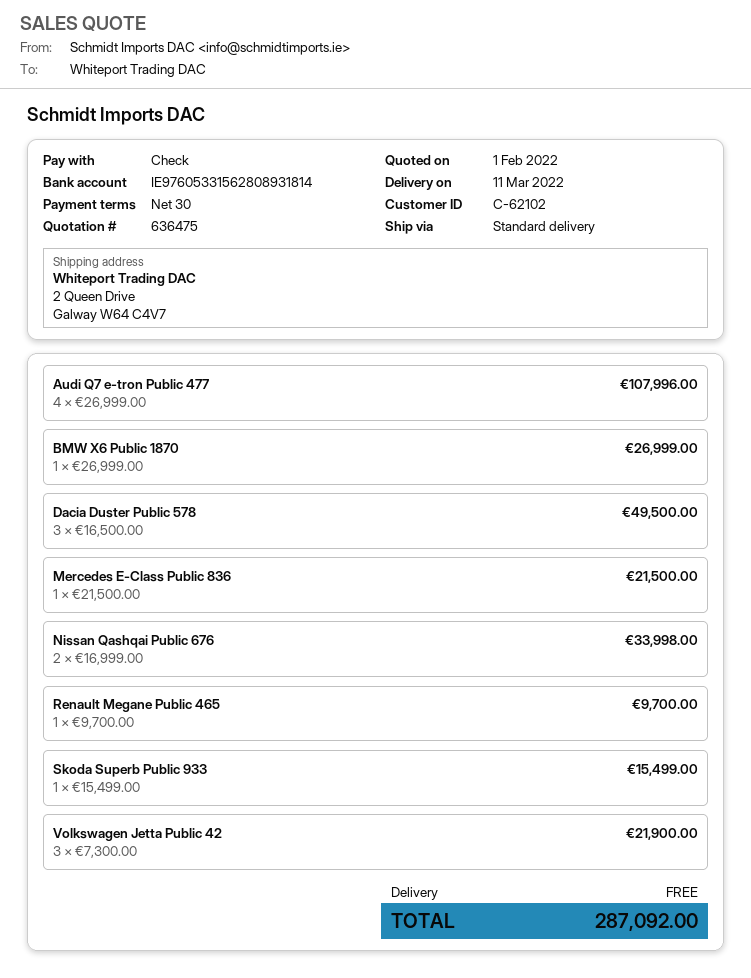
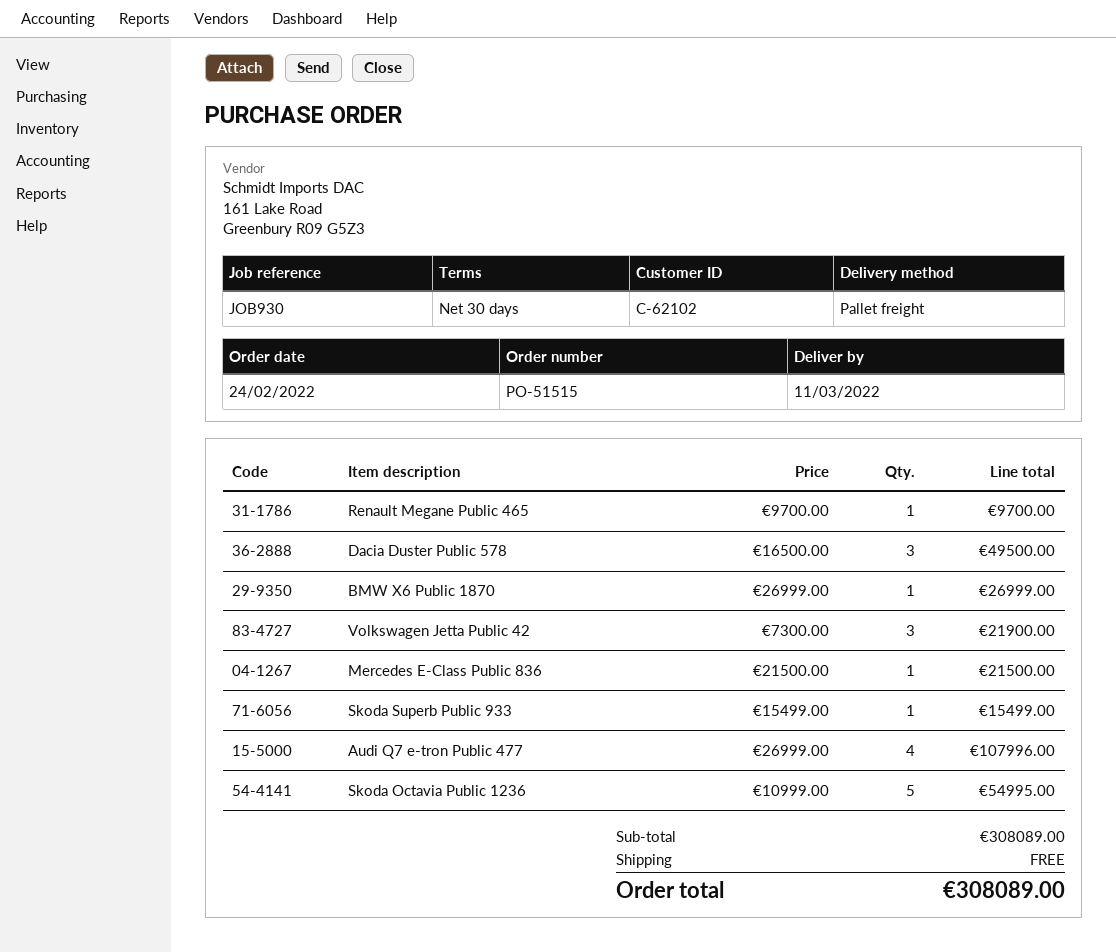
shipping method: standard -> pallet freight
Nissan Qashqai Public 676: 2 x 16999.00 = 33998.00 -> none
Skoda Octavia Public 1236: none -> 5 x 10999.00 = 54995.00
total: 287092.00 -> 308089.00

